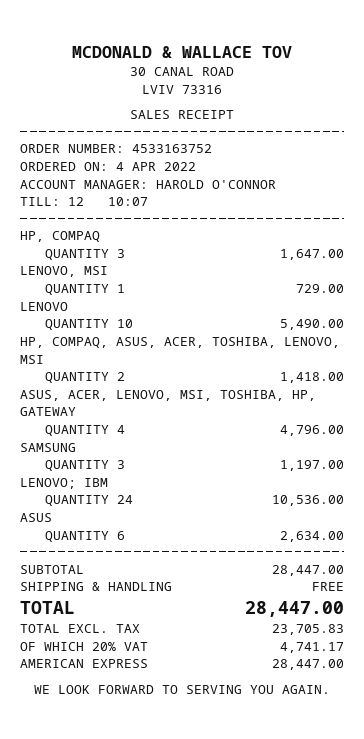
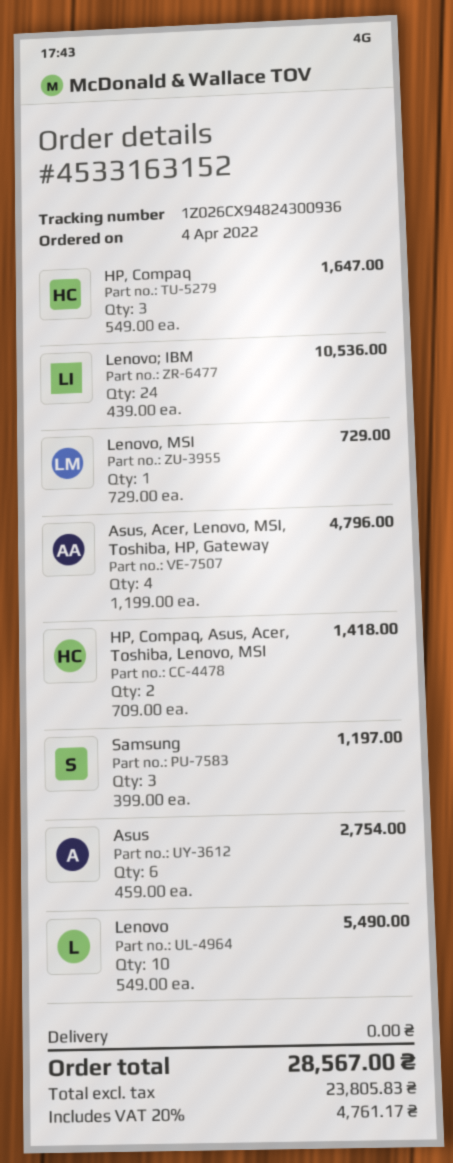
order number: 4533163752 -> 4533163152
ASUS: 6 for 2634.00 -> 6 for 2754.00
net: 23705.83 -> 23805.83
tax: 20% = 4741.17 -> 20% = 4761.17
total: 28447.00 -> 28567.00

